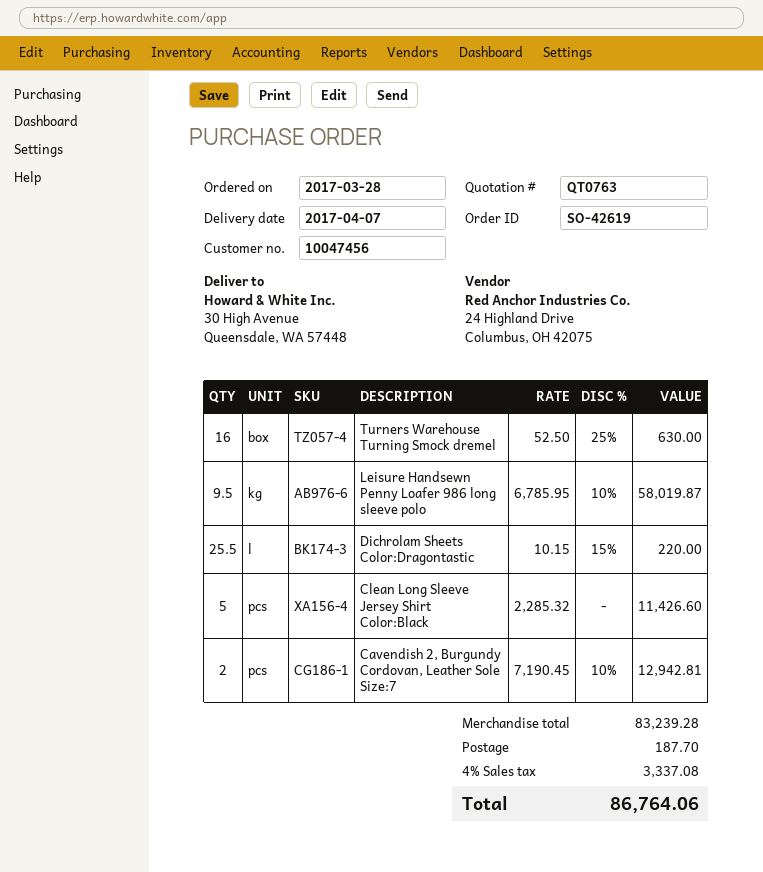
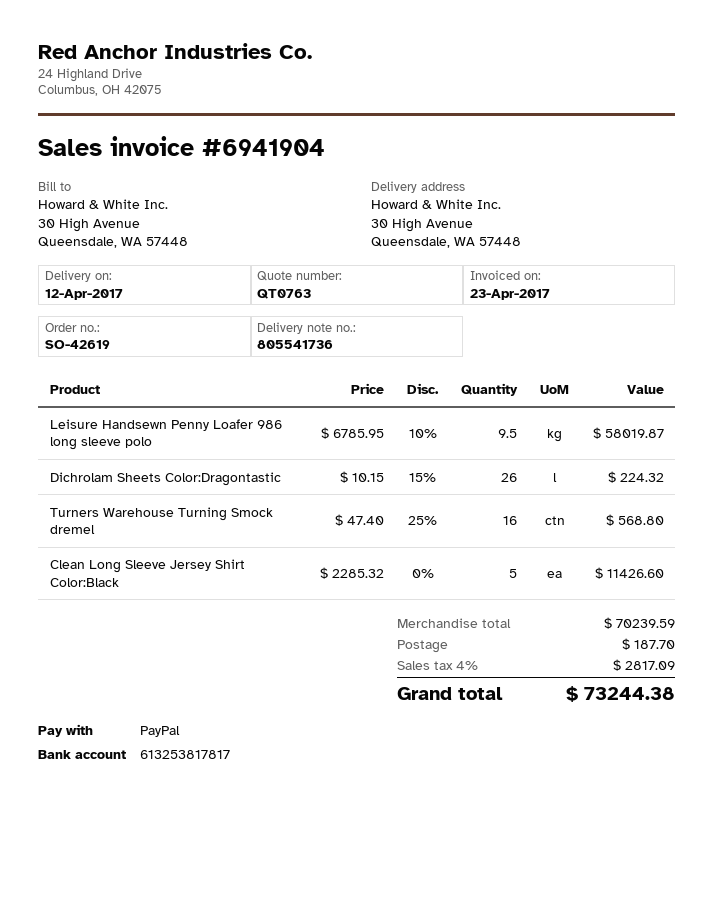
delivery date: 2017-04-07 -> 2017-04-12
Turners Warehouse Turning Smock dremel: 16 x 52.50 - 25% = 630.00 -> 16 x 47.40 - 25% = 568.80
Dichrolam Sheets Color:Dragontastic: 25.5 x 10.15 - 15% = 220.00 -> 26 x 10.15 - 15% = 224.32
Cavendish 2, Burgundy Cordovan, Leather Sole Size:7: 2 x 7190.45 - 10% = 12942.81 -> none
subtotal: 83239.28 -> 70239.59
tax: 4% = 3337.08 -> 4% = 2817.09
total: 86764.06 -> 73244.38

